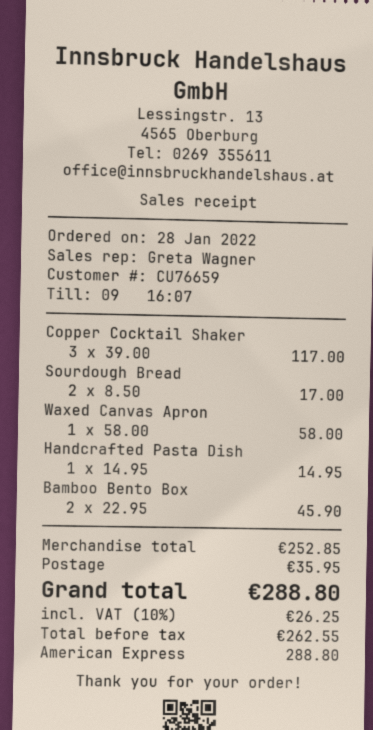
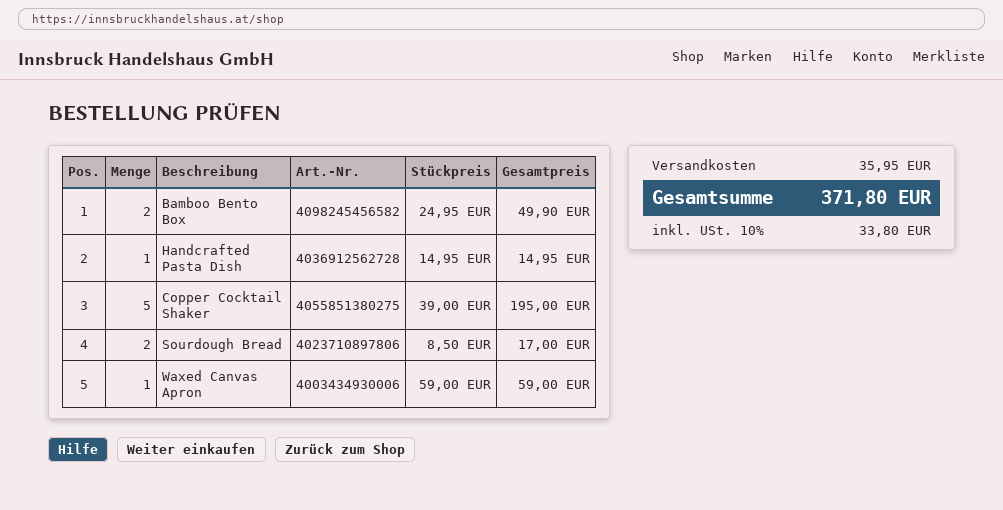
Copper Cocktail Shaker: 3 x 39.00 = 117.00 -> 5 x 39.00 = 195.00
Waxed Canvas Apron: 1 x 58.00 = 58.00 -> 1 x 59.00 = 59.00
Bamboo Bento Box: 2 x 22.95 = 45.90 -> 2 x 24.95 = 49.90
tax: 10% = 26.25 -> 10% = 33.80
total: 288.80 -> 371.80

